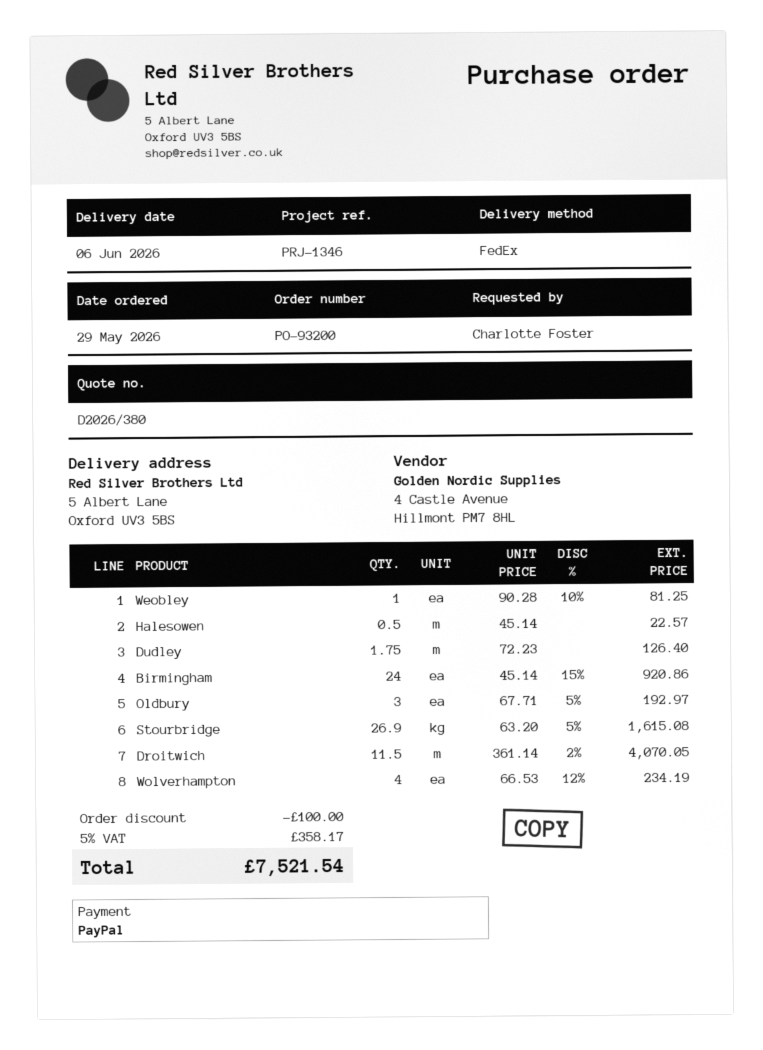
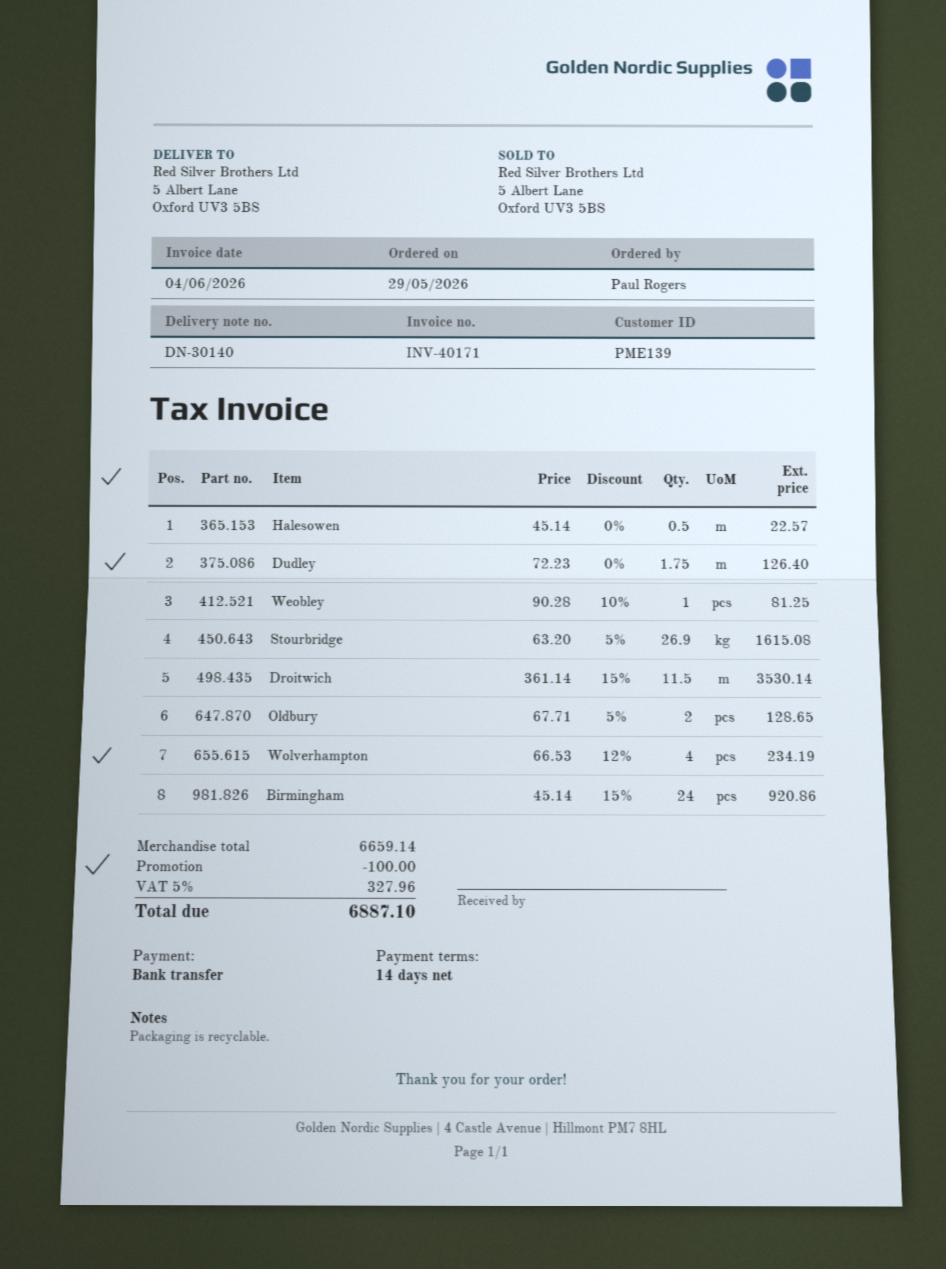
ordered by: Charlotte Foster -> Paul Rogers
payment method: PayPal -> bank transfer
Oldbury: 3 x 67.71 - 5% = 192.97 -> 2 x 67.71 - 5% = 128.65
Droitwich: 11.5 x 361.14 - 2% = 4070.05 -> 11.5 x 361.14 - 15% = 3530.14
tax: 5% = 358.17 -> 5% = 327.96
total: 7521.54 -> 6887.10

